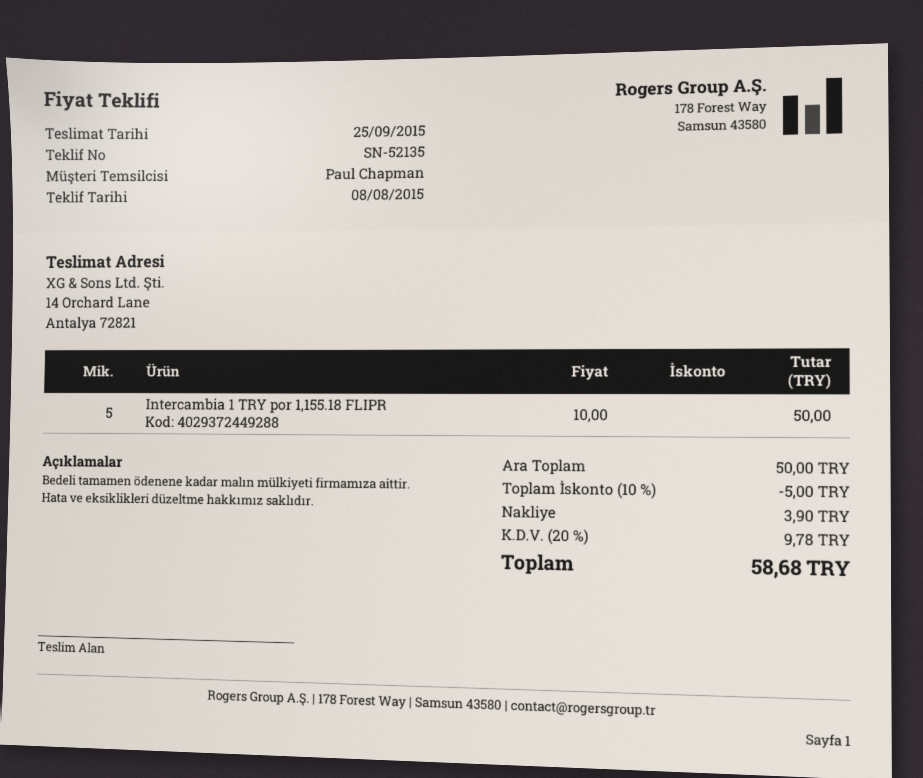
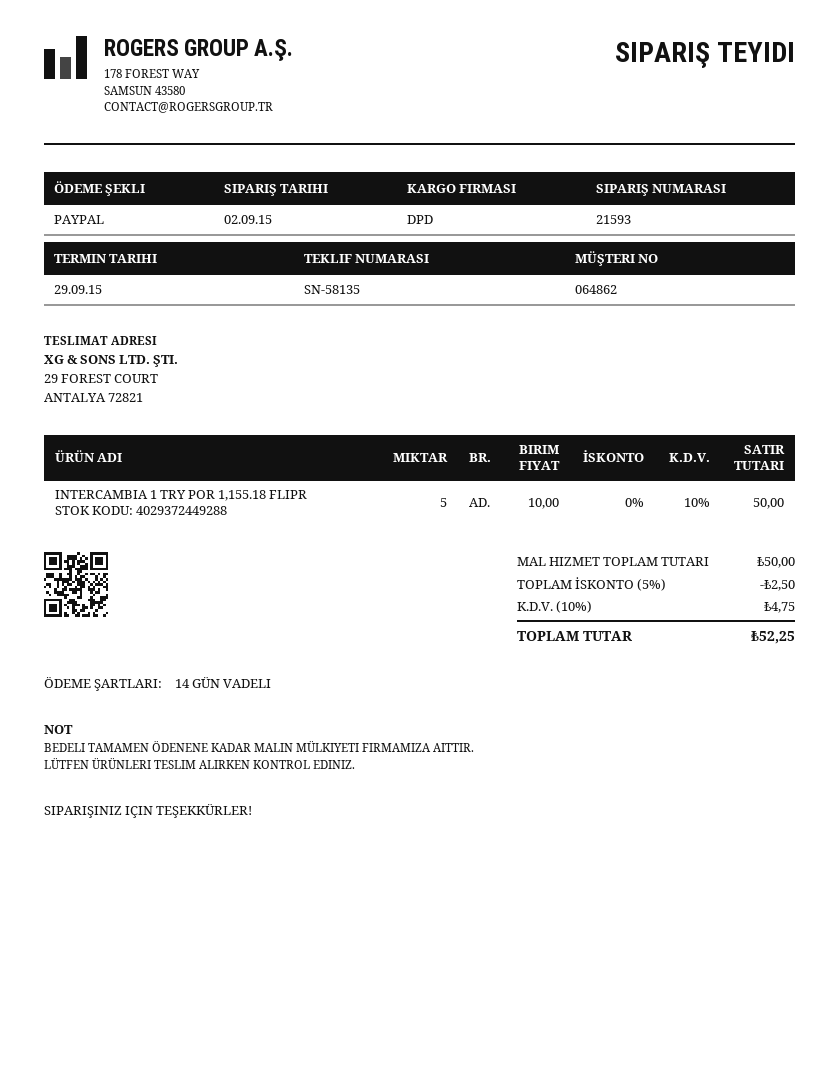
quote number: SN-52135 -> SN-58135
delivery date: 2015-09-25 -> 2015-09-29
ship to: 14 Orchard Lane, Antalya 72821 -> 29 FOREST COURT, ANTALYA 72821
discount: 10% = 5.00 -> 5% = 2.50
shipping: 3.90 -> none
tax: 20% = 9.78 -> 10% = 4.75
total: 58.68 -> 52.25

